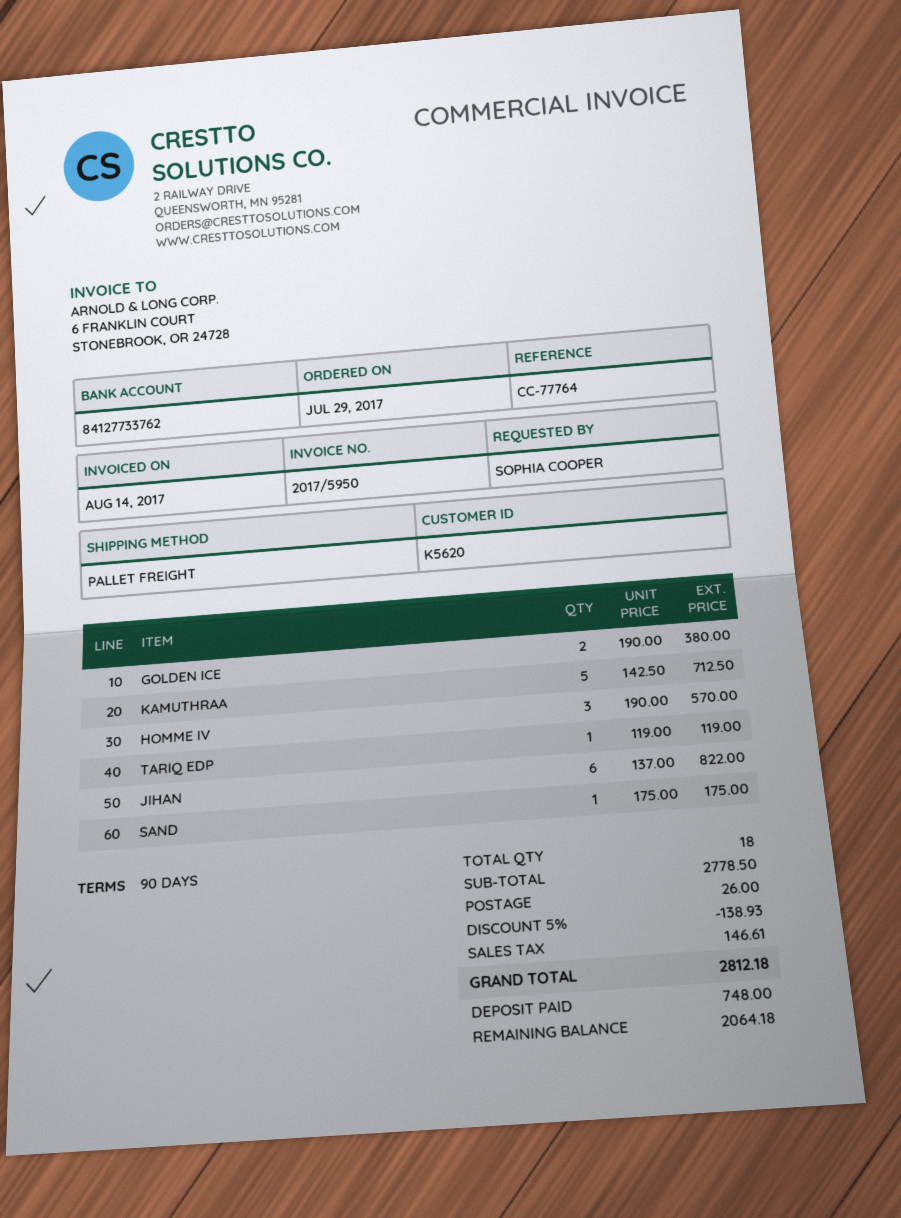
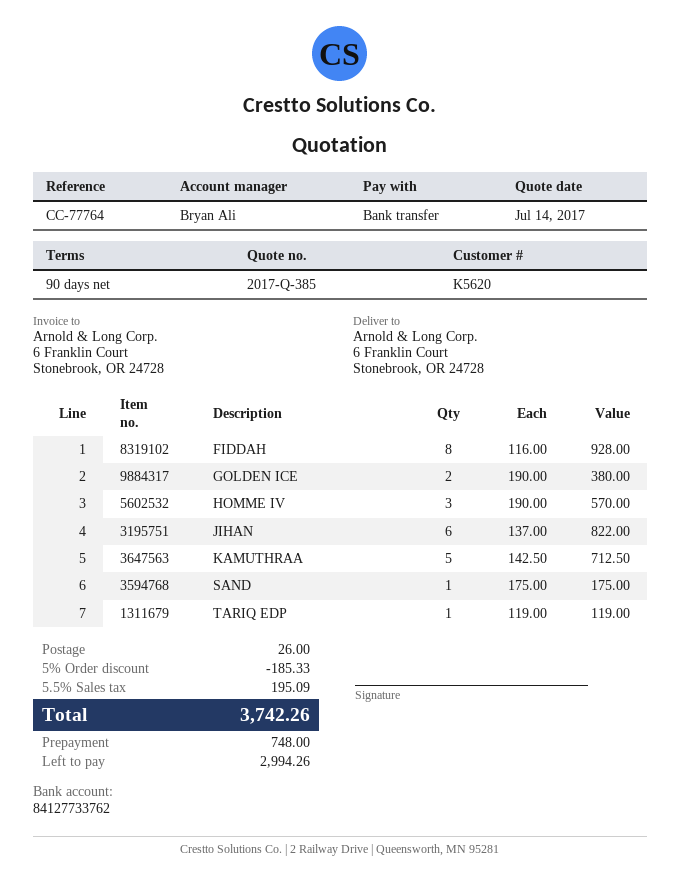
FIDDAH: none -> 8 x 116.00 = 928.00
discount: 5% = 138.93 -> 5% = 185.33
tax: 146.61 -> 195.09
total: 2812.18 -> 3742.26
balance: 2064.18 -> 2994.26

